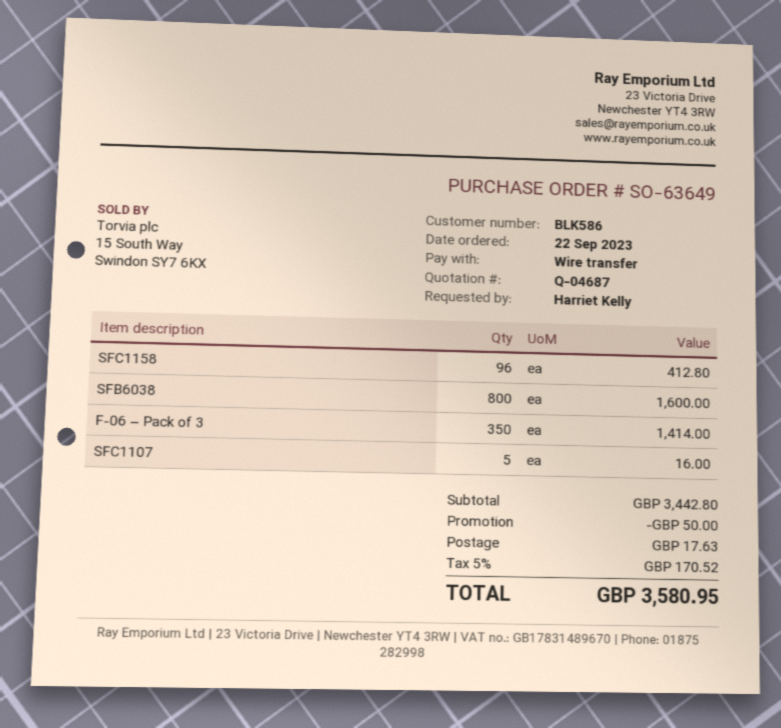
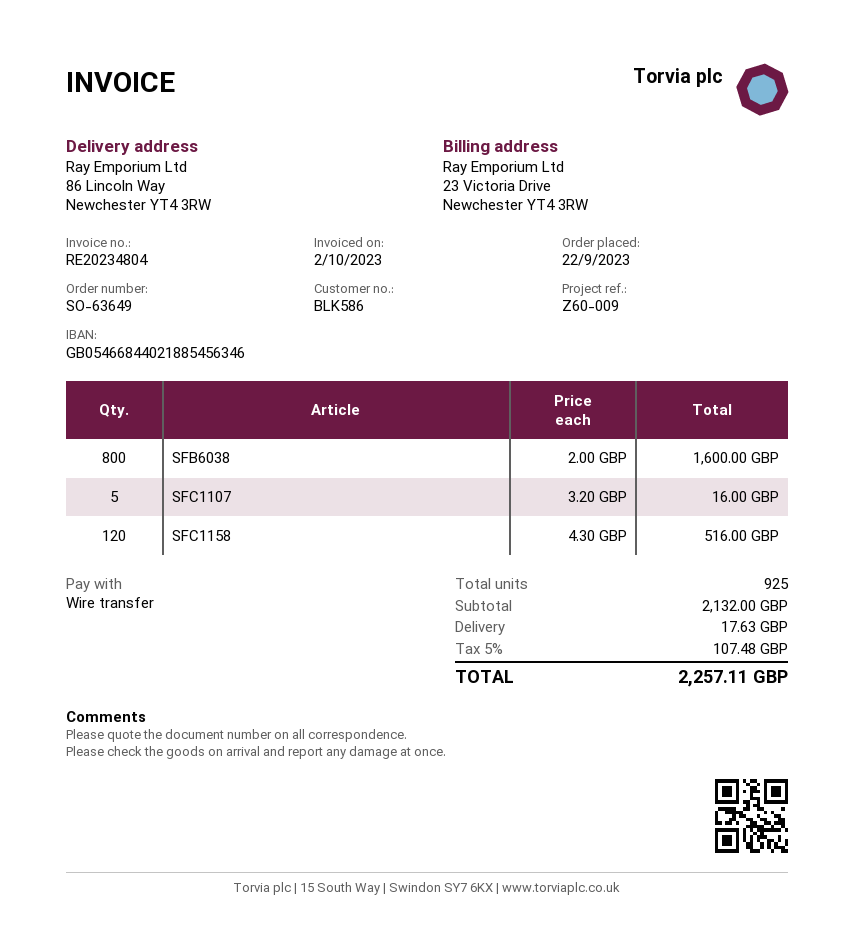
SFC1158: 96 for 412.80 -> 120 for 516.00
F-06 – Pack of 3: 350 for 1414.00 -> none
subtotal: 3442.80 -> 2132.00
discount: 50.00 -> none
tax: 5% = 170.52 -> 5% = 107.48
total: 3580.95 -> 2257.11

